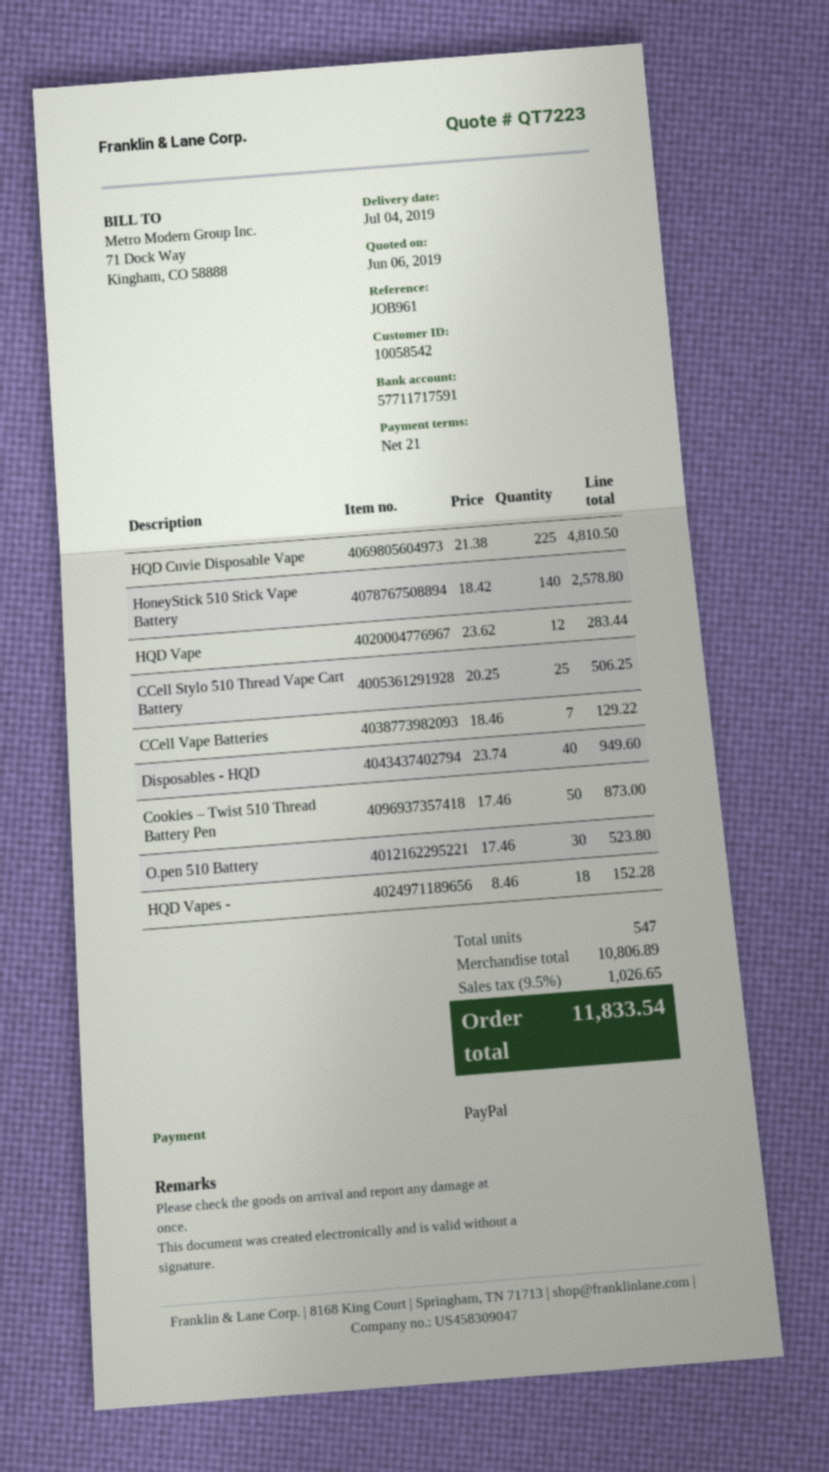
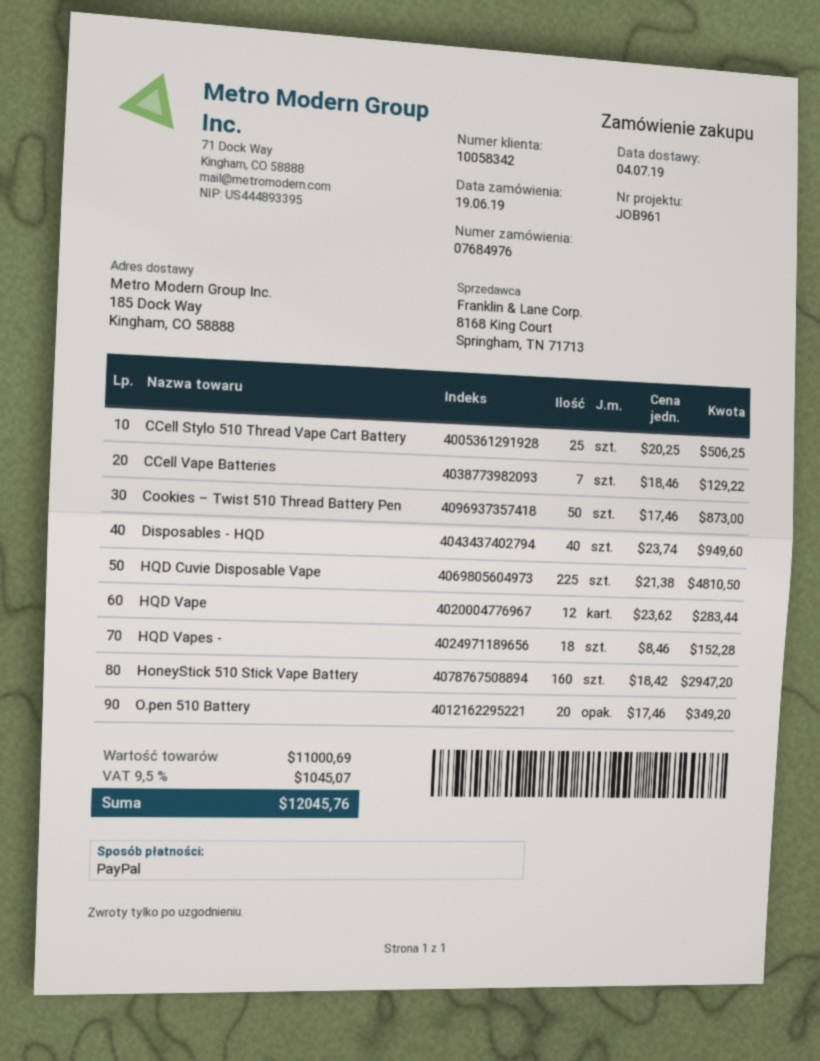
customer number: 10058542 -> 10058342
HoneyStick 510 Stick Vape Battery: 140 x 18.42 = 2578.80 -> 160 x 18.42 = 2947.20
O.pen 510 Battery: 30 x 17.46 = 523.80 -> 20 x 17.46 = 349.20
subtotal: 10806.89 -> 11000.69
tax: 9.5% = 1026.65 -> 9.5% = 1045.07
total: 11833.54 -> 12045.76

